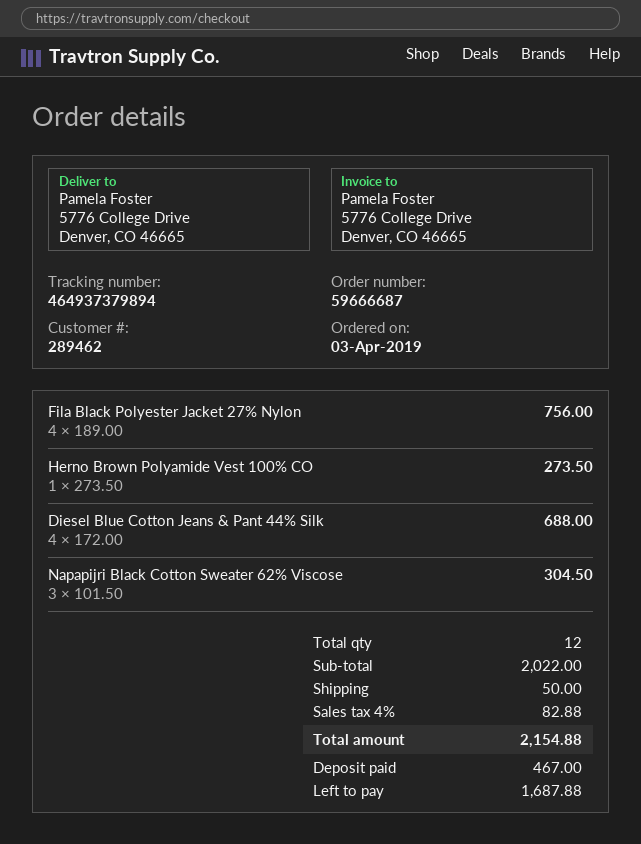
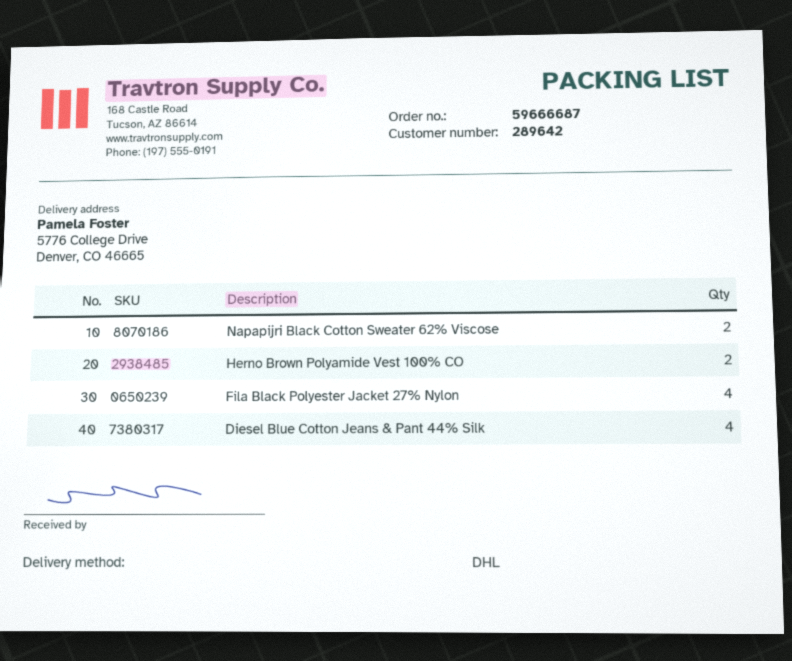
customer number: 289462 -> 289642
Herno Brown Polyamide Vest 100% CO: 1 -> 2
Napapijri Black Cotton Sweater 62% Viscose: 3 -> 2

